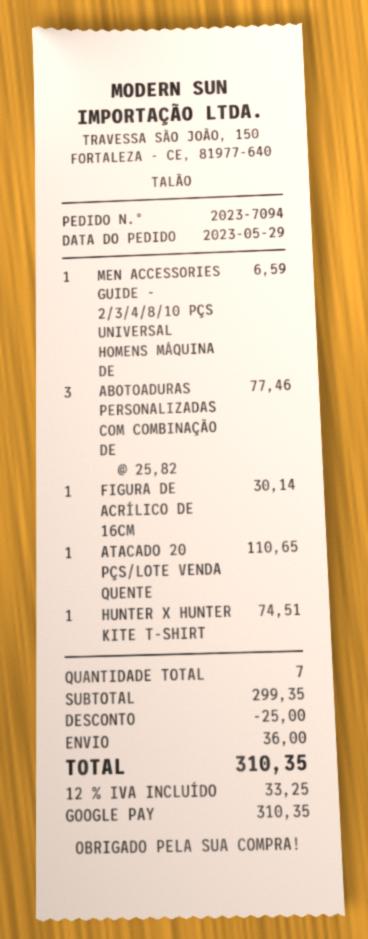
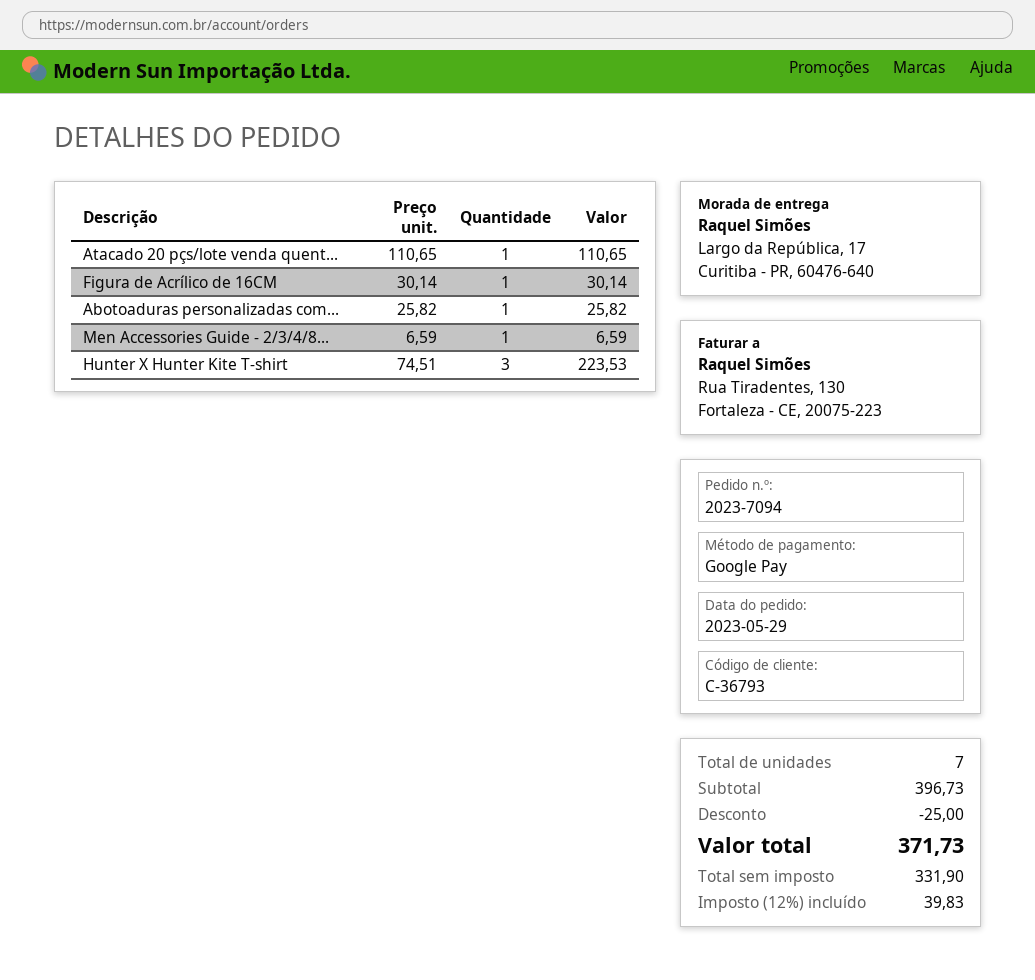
ABOTOADURAS PERSONALIZADAS COM COMBINAÇÃO DE: 3 x 25.82 = 77.46 -> 1 x 25.82 = 25.82
HUNTER X HUNTER KITE T-SHIRT: 1 x 74.51 = 74.51 -> 3 x 74.51 = 223.53
subtotal: 299.35 -> 396.73
shipping: 36.00 -> none
tax: 12% = 33.25 -> 12% = 39.83
total: 310.35 -> 371.73

